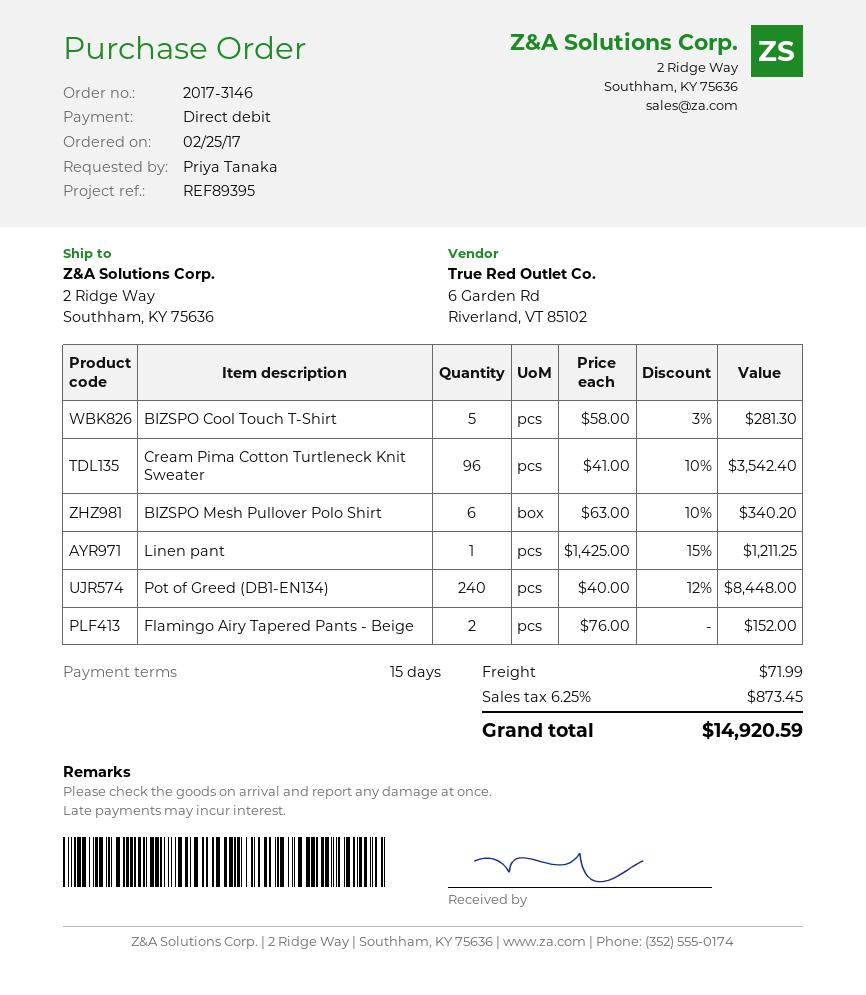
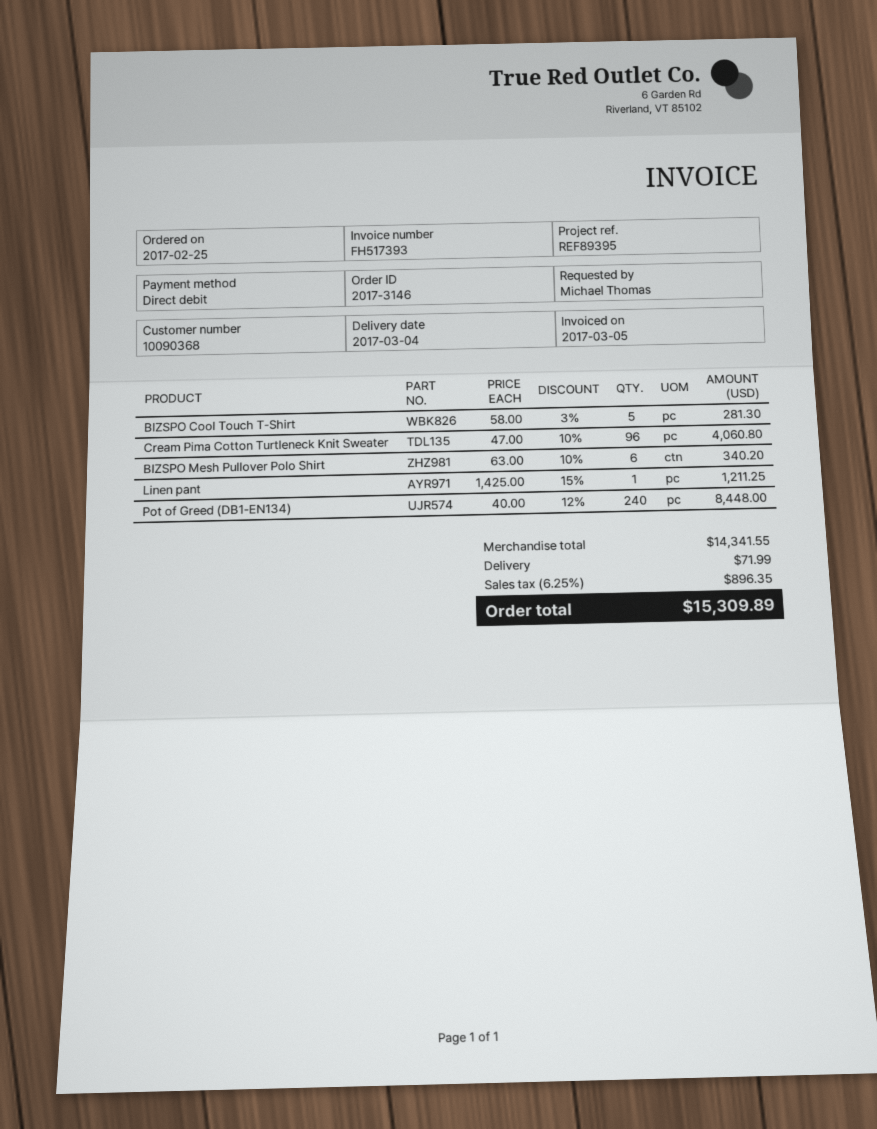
ordered by: Priya Tanaka -> Michael Thomas
Cream Pima Cotton Turtleneck Knit Sweater: 96 x 41.00 - 10% = 3542.40 -> 96 x 47.00 - 10% = 4060.80
Flamingo Airy Tapered Pants - Beige: 2 x 76.00 = 152.00 -> none
tax: 6.25% = 873.45 -> 6.25% = 896.35
total: 14920.59 -> 15309.89

